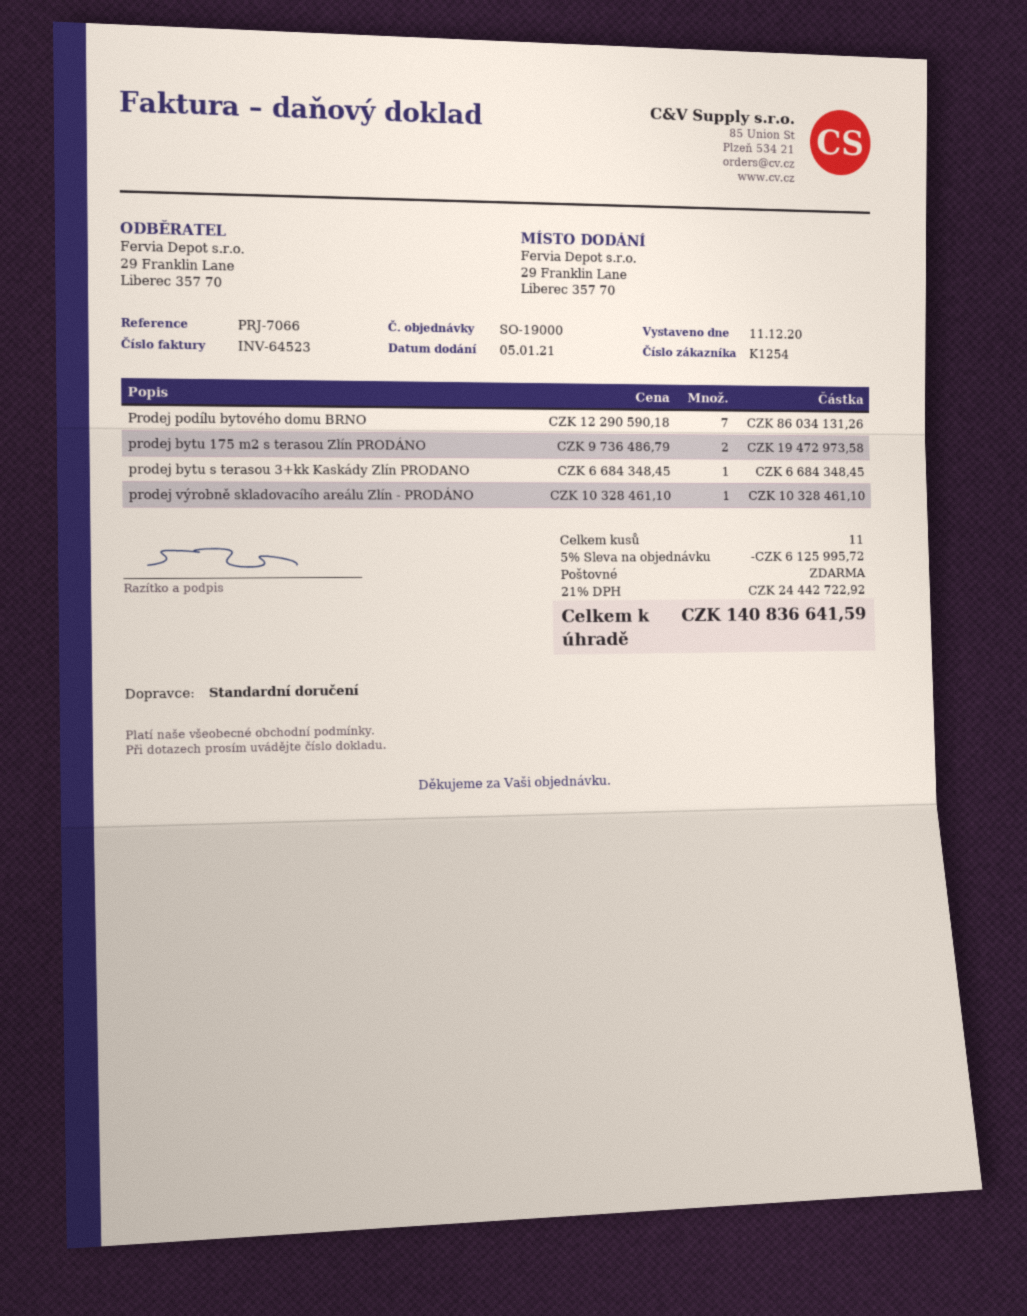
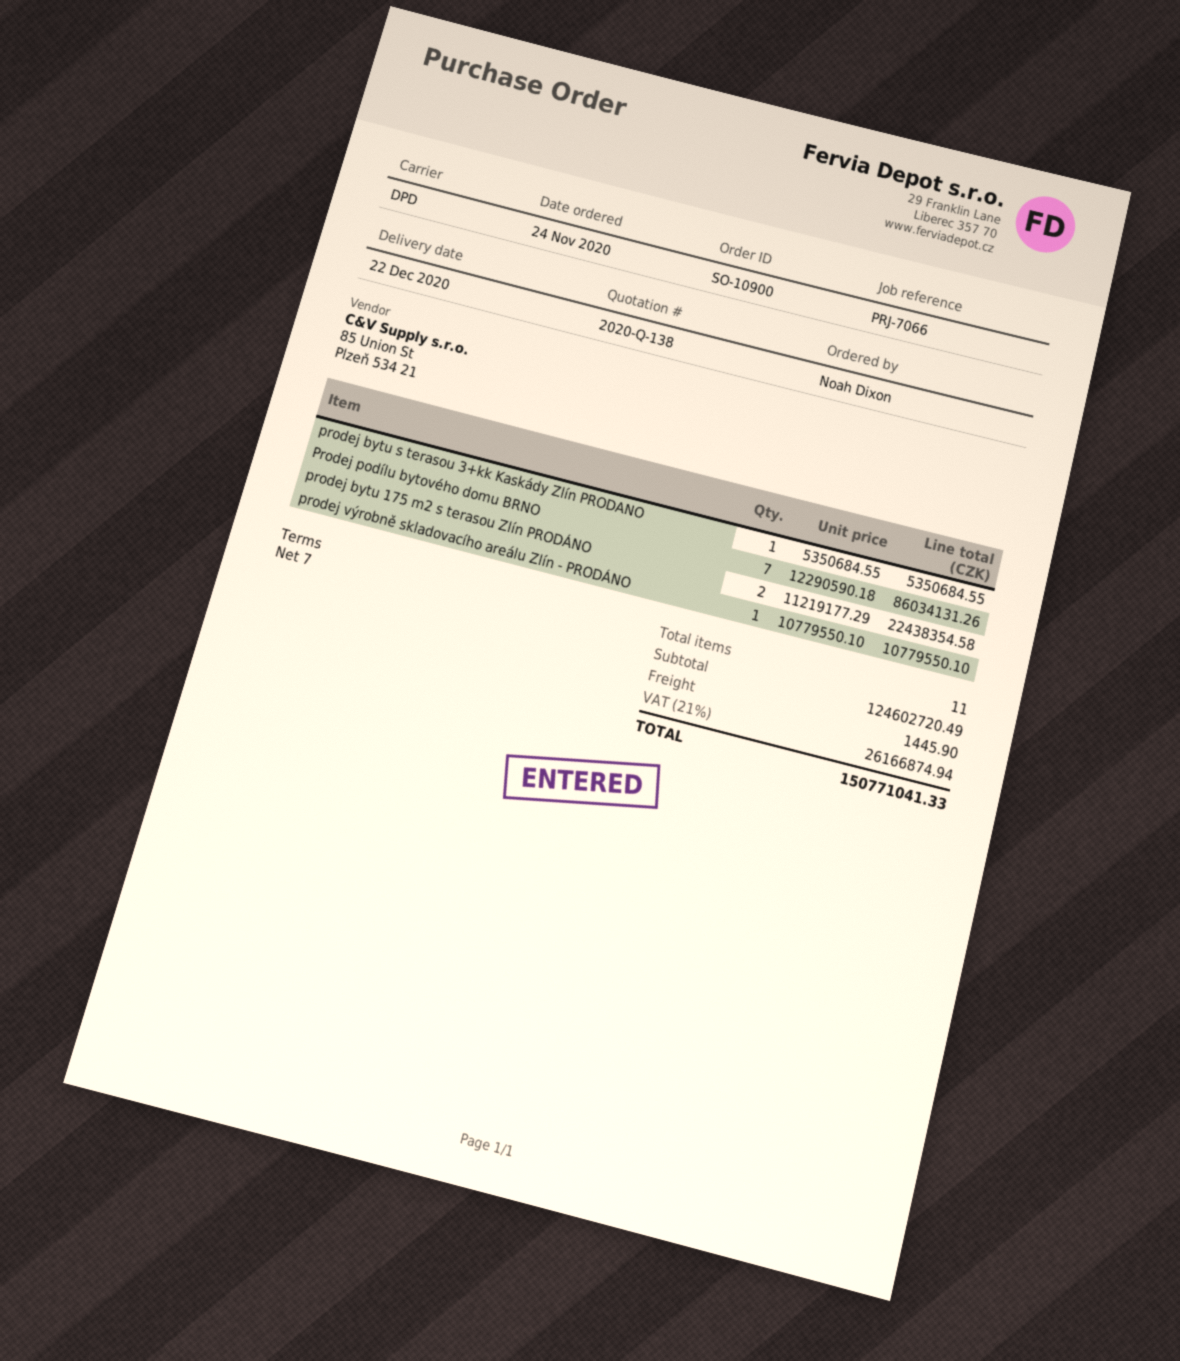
order number: SO-19000 -> SO-10900
delivery date: 2021-01-05 -> 2020-12-22
shipping method: standard -> DPD
prodej bytu 175 m2 s terasou Zlín PRODÁNO: 2 x 9736486.79 = 19472973.58 -> 2 x 11219177.29 = 22438354.58
prodej bytu s terasou 3+kk Kaskády Zlín PRODANO: 1 x 6684348.45 = 6684348.45 -> 1 x 5350684.55 = 5350684.55
prodej výrobně skladovacího areálu Zlín - PRODÁNO: 1 x 10328461.10 = 10328461.10 -> 1 x 10779550.10 = 10779550.10
discount: 5% = 6125995.72 -> none
shipping: 0.00 -> 1445.90
tax: 21% = 24442722.92 -> 21% = 26166874.94
total: 140836641.59 -> 150771041.33

